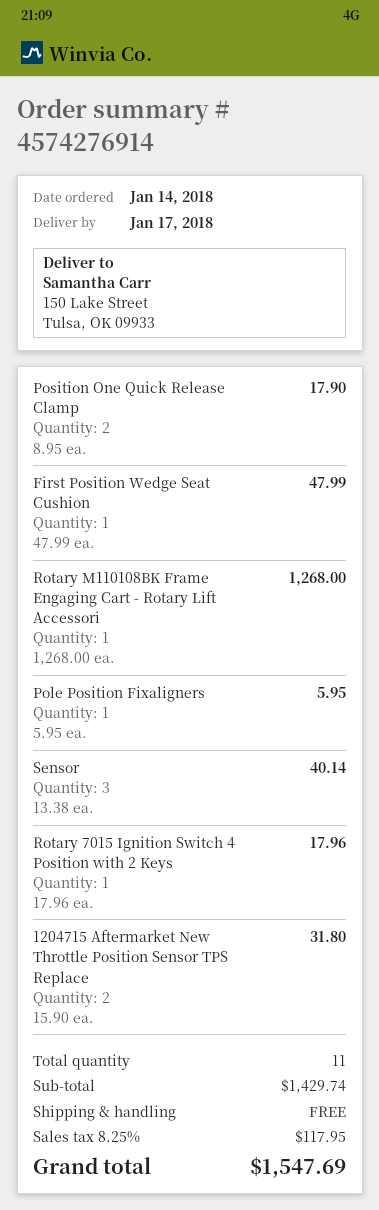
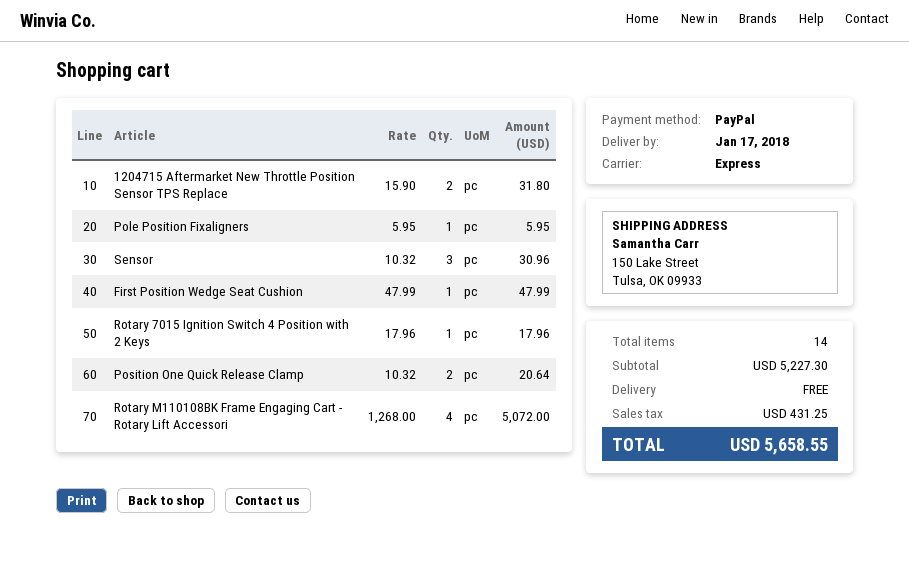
Position One Quick Release Clamp: 2 x 8.95 = 17.90 -> 2 x 10.32 = 20.64
Rotary M110108BK Frame Engaging Cart - Rotary Lift Accessori: 1 x 1268.00 = 1268.00 -> 4 x 1268.00 = 5072.00
Sensor: 3 x 13.38 = 40.14 -> 3 x 10.32 = 30.96
total quantity: 11 -> 14
subtotal: 1429.74 -> 5227.30
tax: 117.95 -> 431.25
total: 1547.69 -> 5658.55

